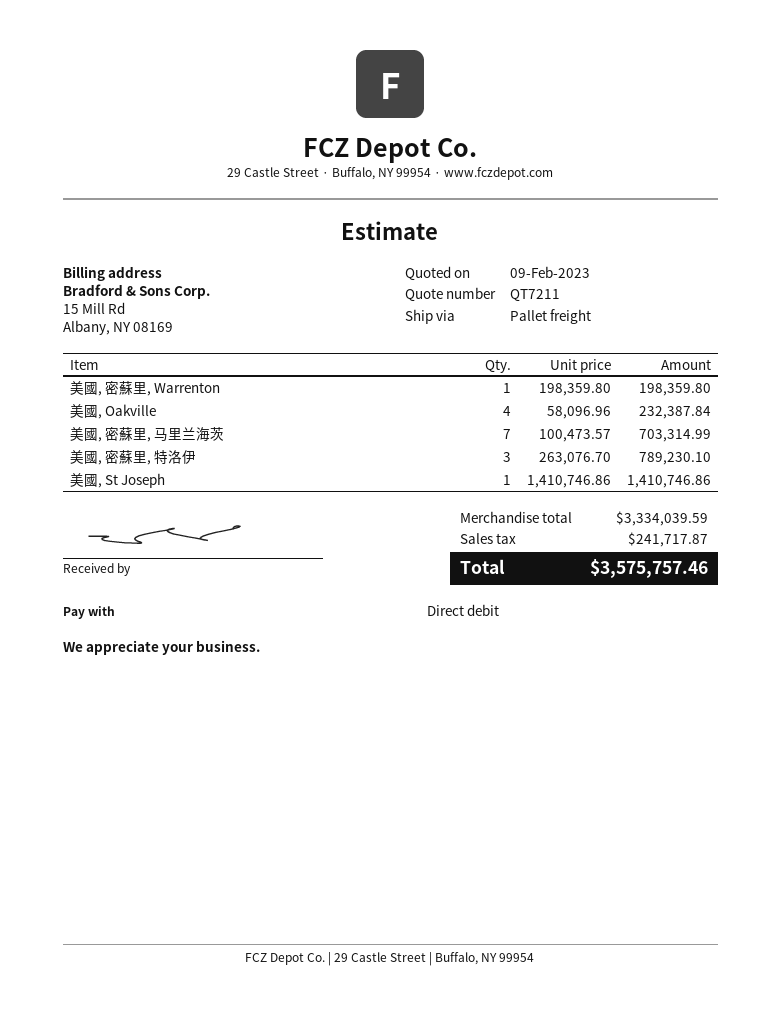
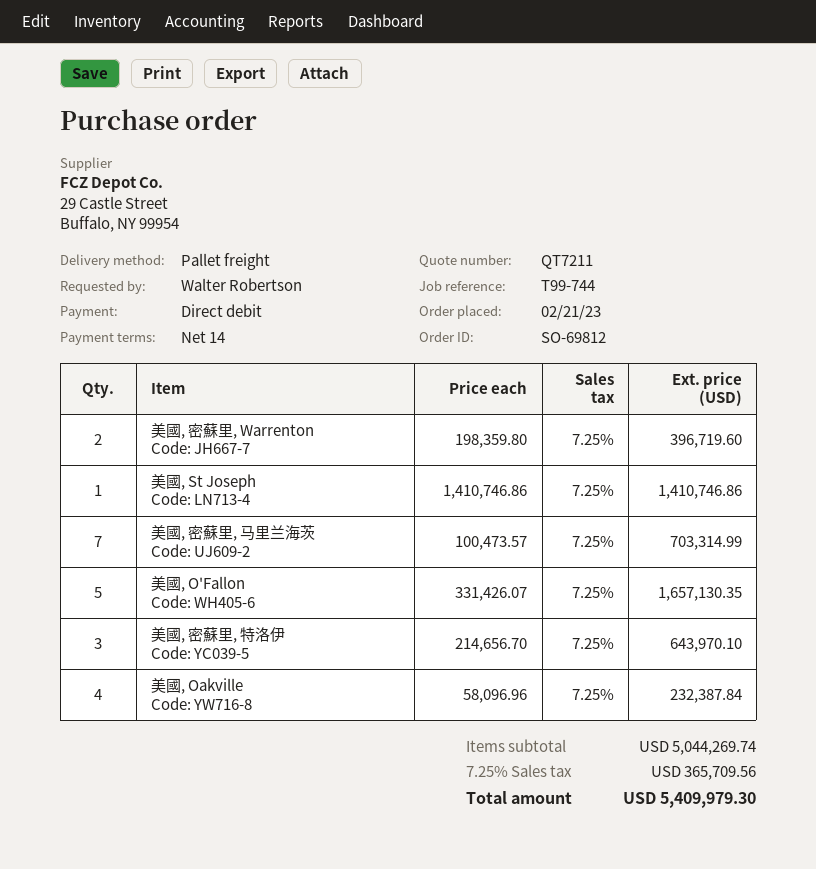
美國, 密蘇里, Warrenton: 1 x 198359.80 = 198359.80 -> 2 x 198359.80 = 396719.60
美國, 密蘇里, 特洛伊: 3 x 263076.70 = 789230.10 -> 3 x 214656.70 = 643970.10
美國, O'Fallon: none -> 5 x 331426.07 = 1657130.35
subtotal: 3334039.59 -> 5044269.74
tax: 241717.87 -> 365709.56
total: 3575757.46 -> 5409979.30

